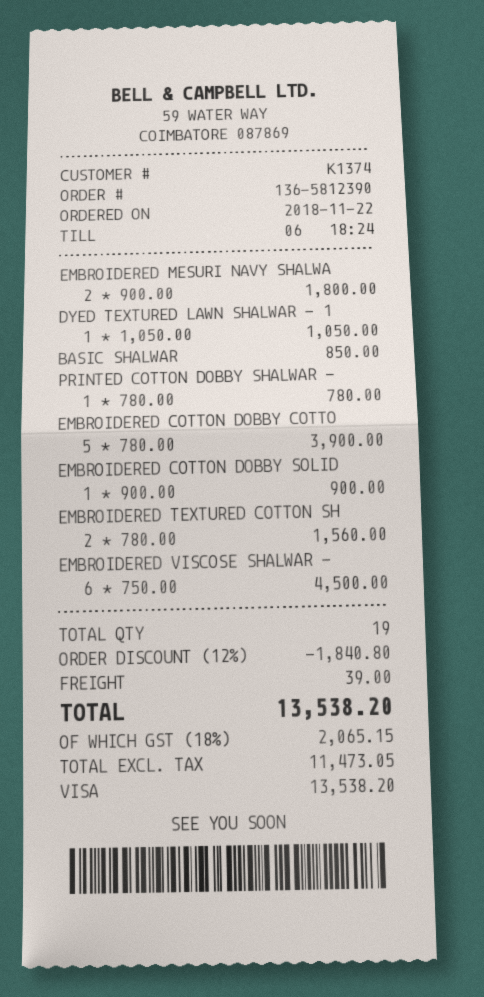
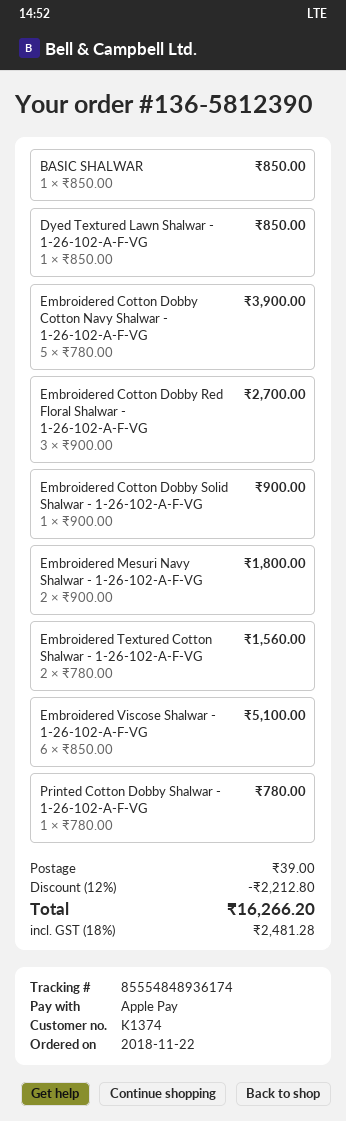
payment method: Visa -> Apple Pay
DYED TEXTURED LAWN SHALWAR - 1: 1 x 1050.00 = 1050.00 -> 1 x 850.00 = 850.00
EMBROIDERED VISCOSE SHALWAR -: 6 x 750.00 = 4500.00 -> 6 x 850.00 = 5100.00
Embroidered Cotton Dobby Red Floral Shalwar - 1-26-102-A-F-VG: none -> 3 x 900.00 = 2700.00
discount: 12% = 1840.80 -> 12% = 2212.80
tax: 18% = 2065.15 -> 18% = 2481.28
total: 13538.20 -> 16266.20

